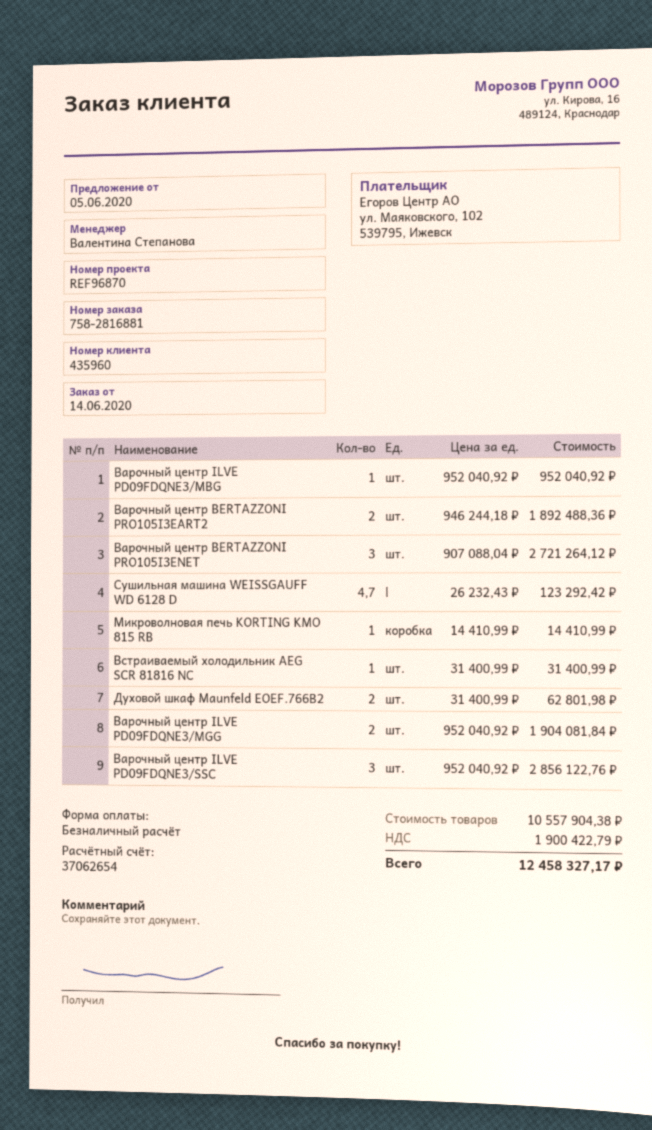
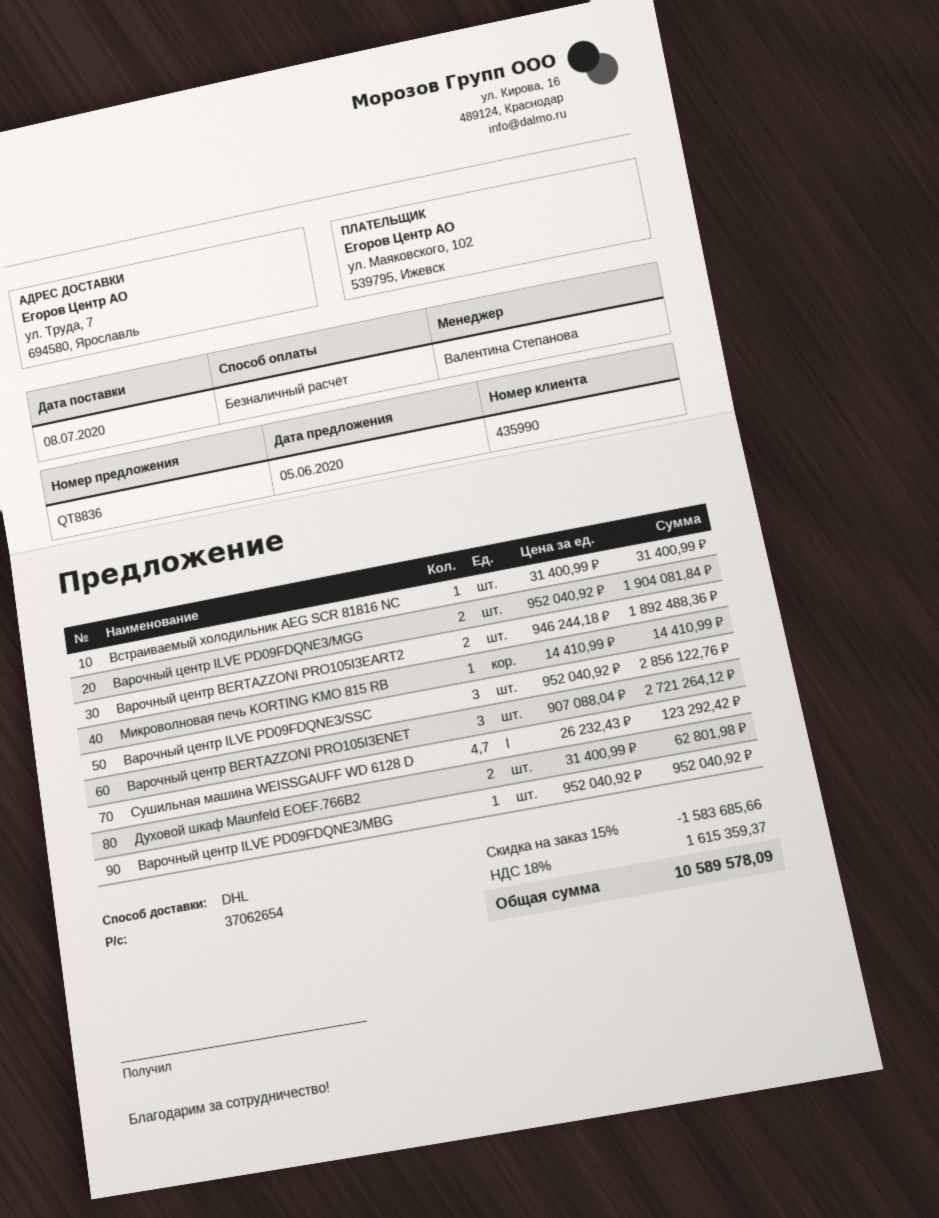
customer number: 435960 -> 435990
discount: none -> 15% = 1583685.66
tax: 1900422.79 -> 1615359.37
total: 12458327.17 -> 10589578.09

